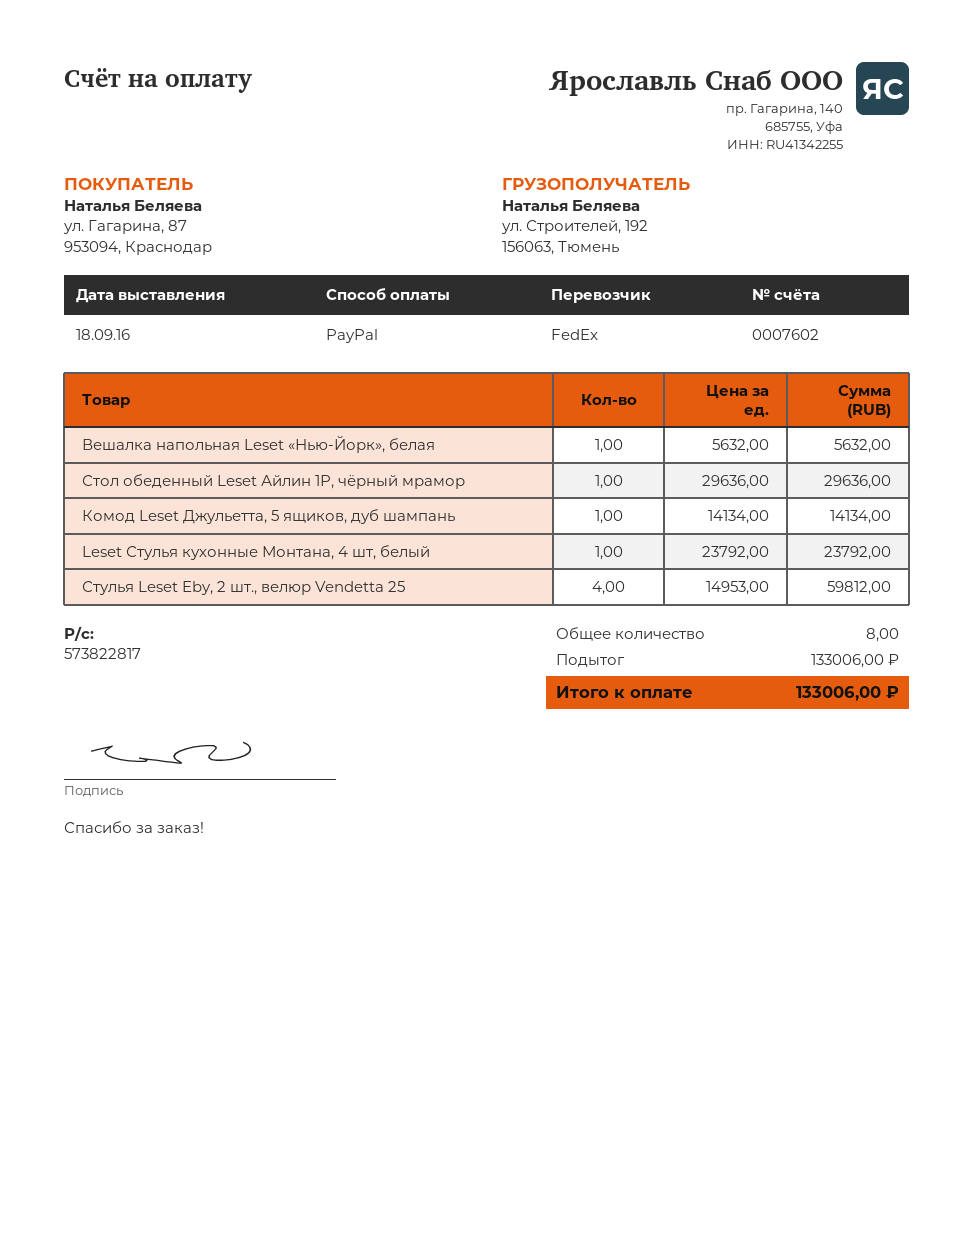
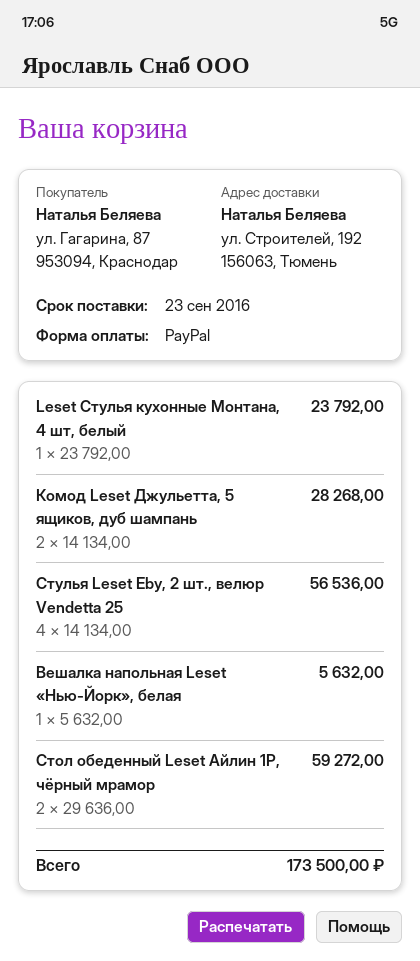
Стол обеденный Leset Айлин 1Р, чёрный мрамор: 1 x 29636.00 = 29636.00 -> 2 x 29636.00 = 59272.00
Комод Leset Джульетта, 5 ящиков, дуб шампань: 1 x 14134.00 = 14134.00 -> 2 x 14134.00 = 28268.00
Стулья Leset Eby, 2 шт., велюр Vendetta 25: 4 x 14953.00 = 59812.00 -> 4 x 14134.00 = 56536.00
total: 133006.00 -> 173500.00

